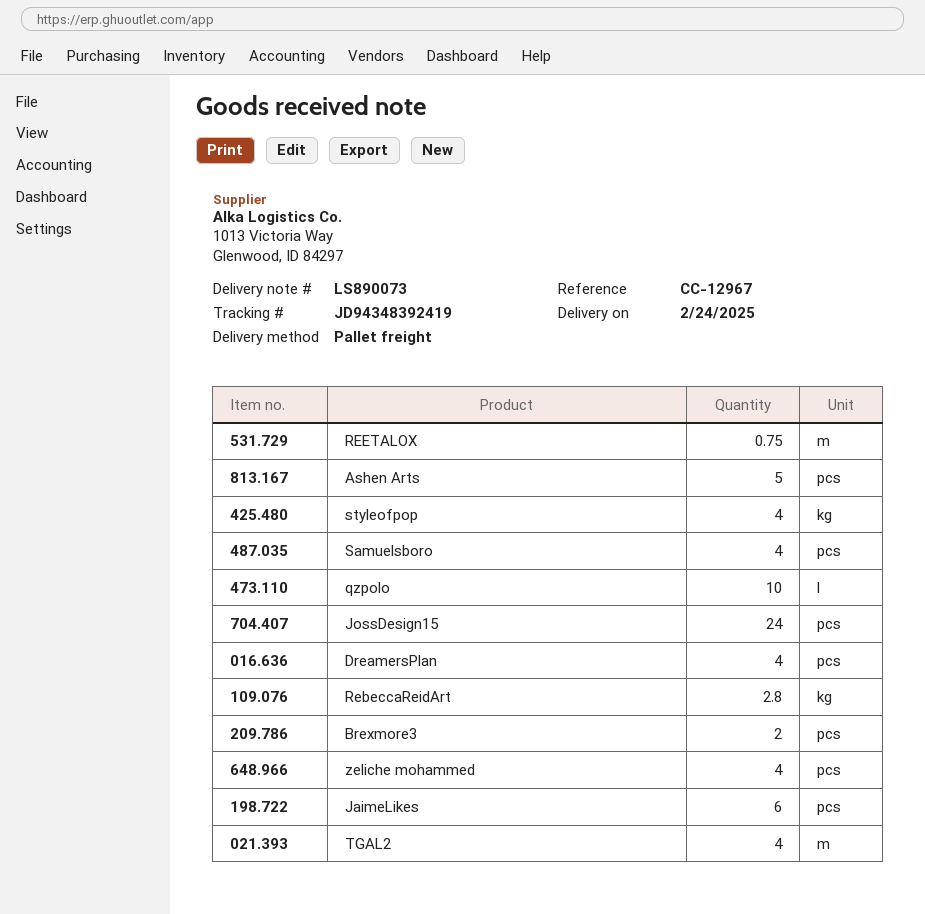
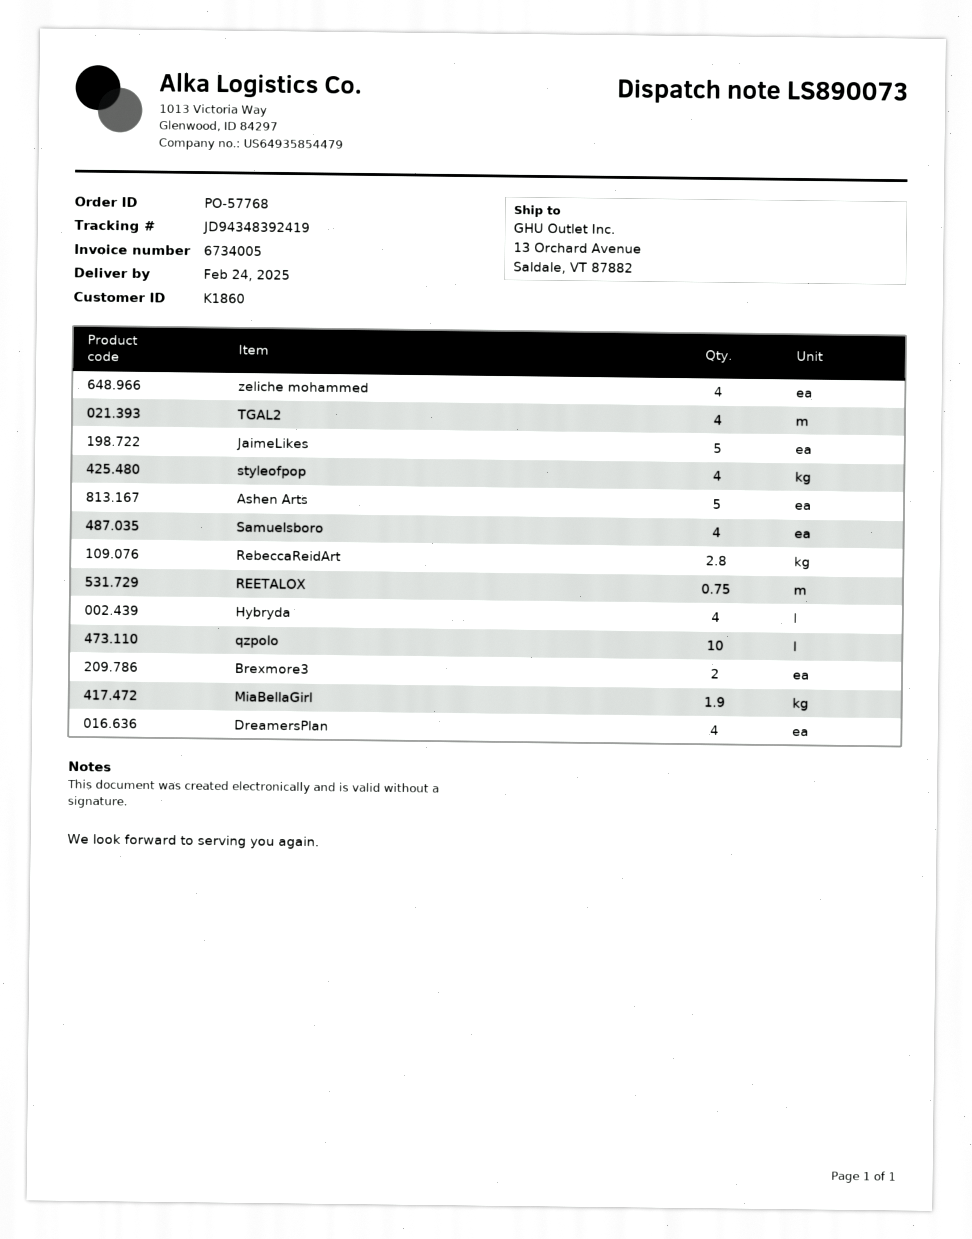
JossDesign15: 24 -> none
JaimeLikes: 6 -> 5
Hybryda: none -> 4
MiaBellaGirl: none -> 1.9

